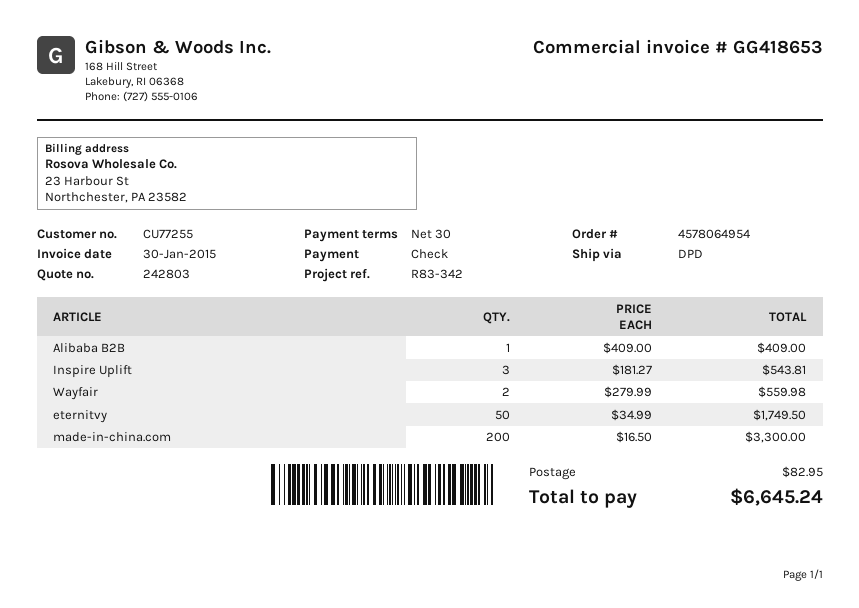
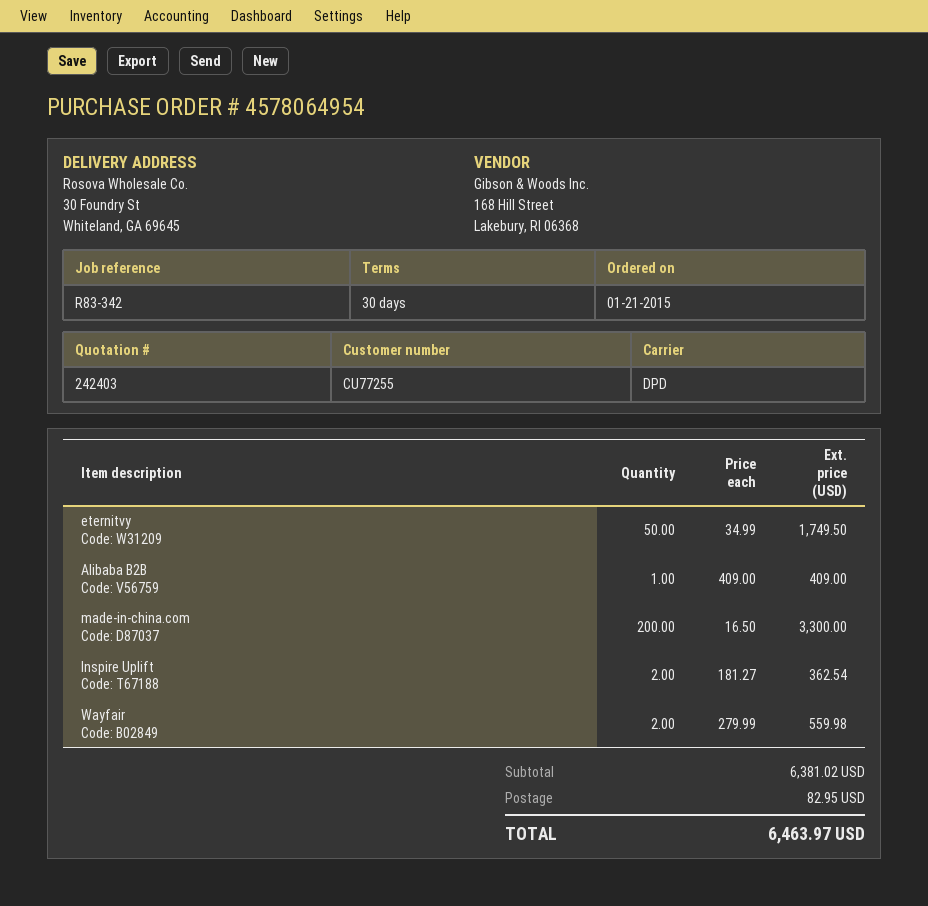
quote number: 242803 -> 242403
Inspire Uplift: 3 x 181.27 = 543.81 -> 2 x 181.27 = 362.54
total: 6645.24 -> 6463.97

